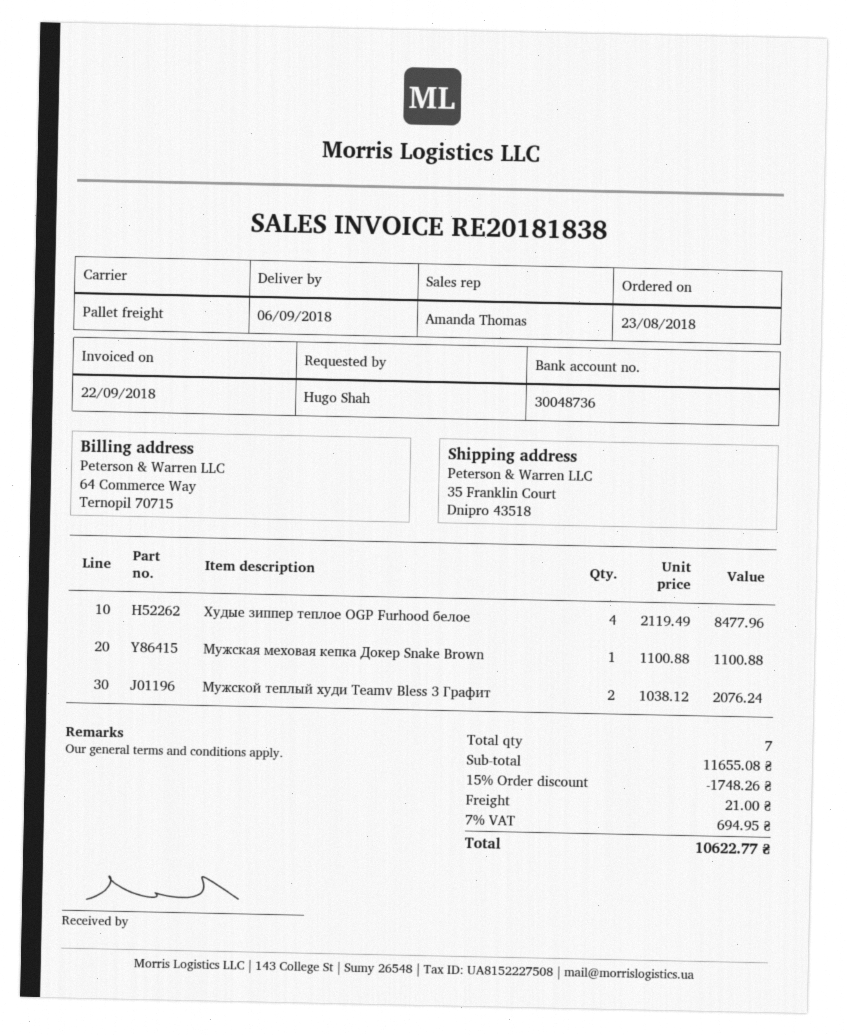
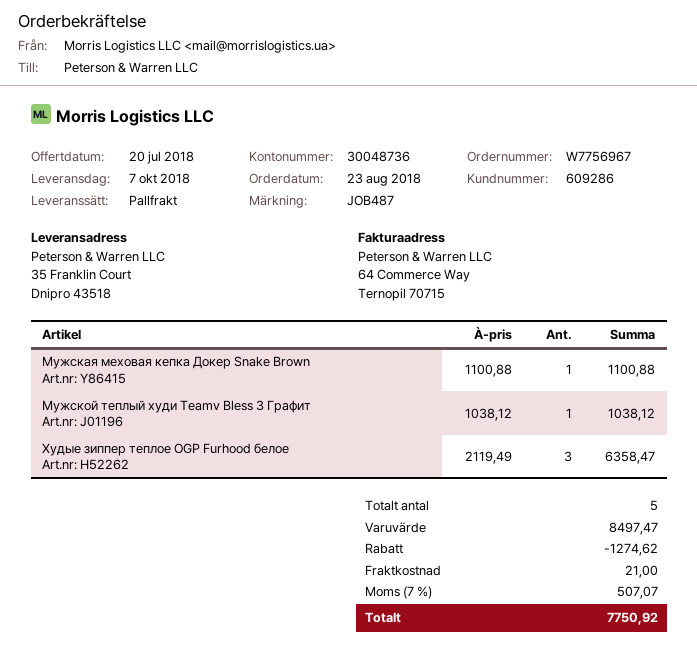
delivery date: 2018-09-06 -> 2018-10-07
Худые зиппер теплое OGP Furhood белое: 4 x 2119.49 = 8477.96 -> 3 x 2119.49 = 6358.47
Мужской теплый худи Teamv Bless 3 Графит: 2 x 1038.12 = 2076.24 -> 1 x 1038.12 = 1038.12
total quantity: 7 -> 5
subtotal: 11655.08 -> 8497.47
discount: 1748.26 -> 1274.62
tax: 7% = 694.95 -> 7% = 507.07
total: 10622.77 -> 7750.92

